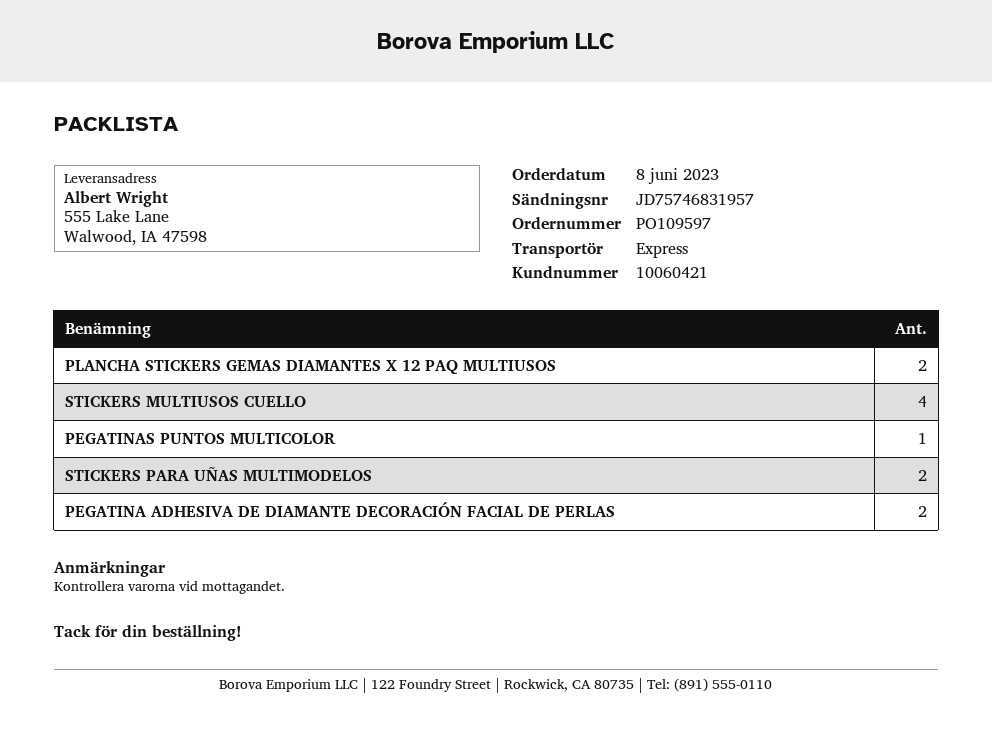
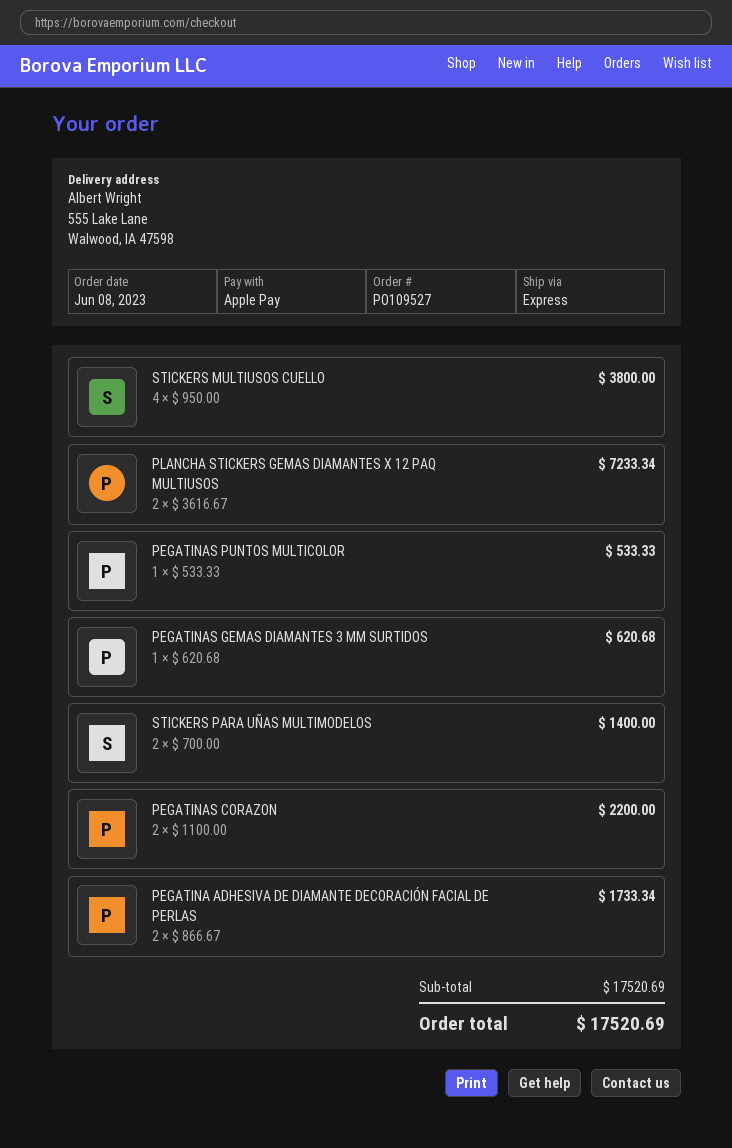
order number: PO109597 -> PO109527
PEGATINAS GEMAS DIAMANTES 3 MM SURTIDOS: none -> 1
PEGATINAS CORAZON: none -> 2

